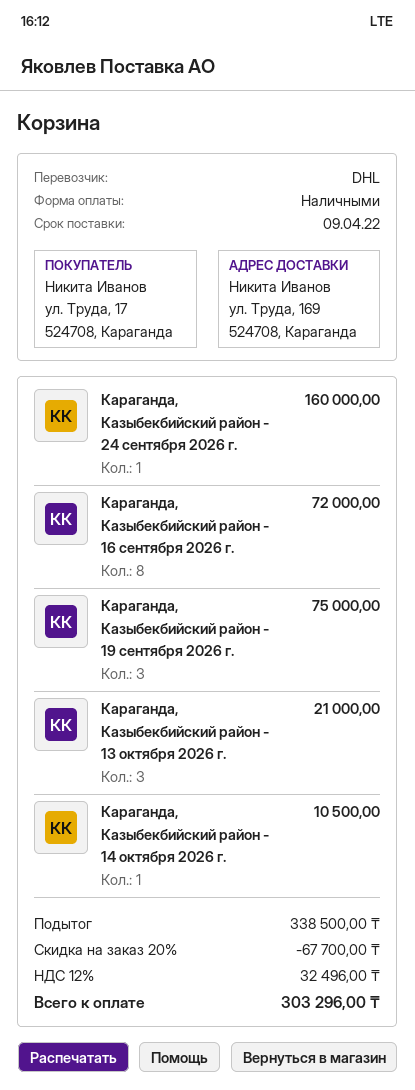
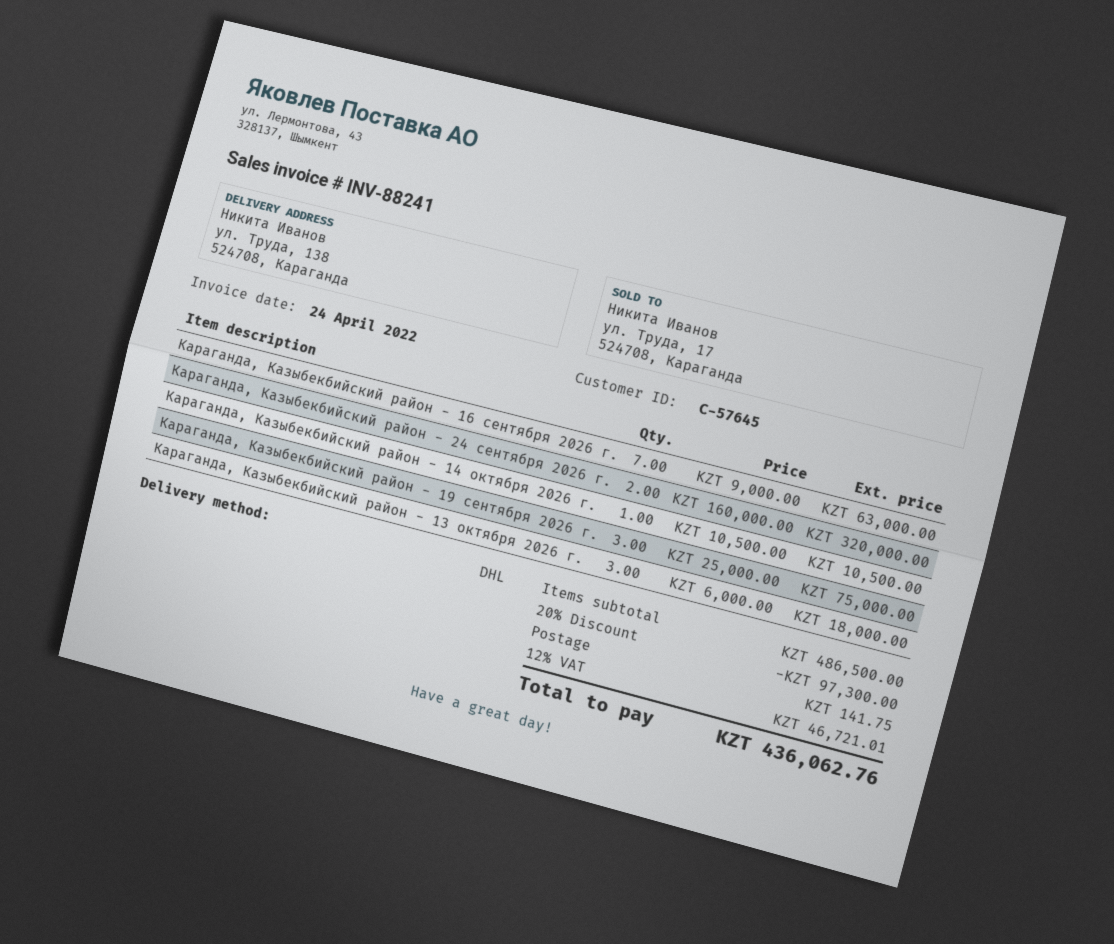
ship to: ул. Труда, 169, 524708, Караганда -> ул. Труда, 138, 524708, Караганда
Караганда, Казыбекбийский район - 24 сентября 2026 г.: 1 for 160000.00 -> 2 for 320000.00
Караганда, Казыбекбийский район - 16 сентября 2026 г.: 8 for 72000.00 -> 7 for 63000.00
Караганда, Казыбекбийский район - 13 октября 2026 г.: 3 for 21000.00 -> 3 for 18000.00
subtotal: 338500.00 -> 486500.00
discount: 20% = 67700.00 -> 20% = 97300.00
shipping: none -> 141.75
tax: 12% = 32496.00 -> 12% = 46721.01
total: 303296.00 -> 436062.76

